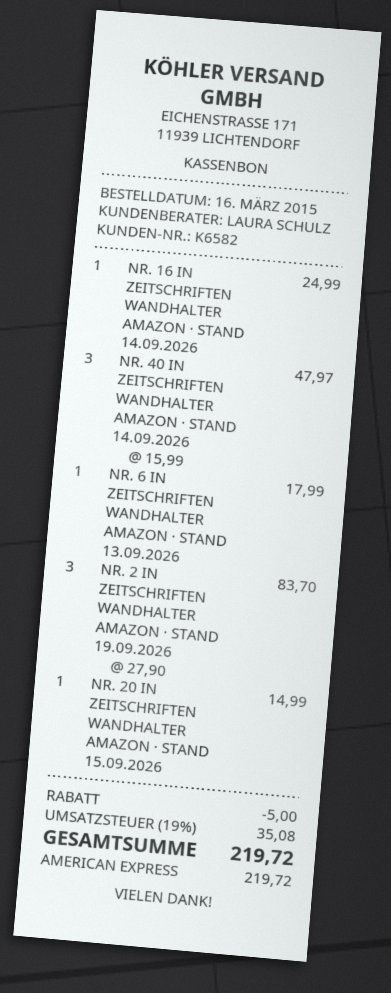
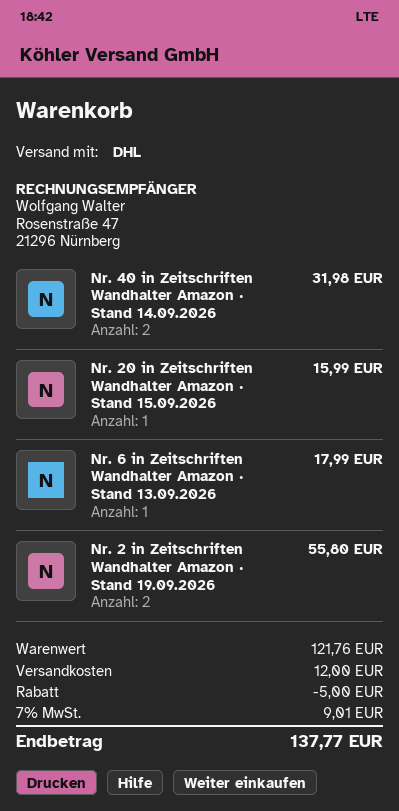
NR. 16 IN ZEITSCHRIFTEN WANDHALTER AMAZON · STAND 14.09.2026: 1 for 24.99 -> none
NR. 40 IN ZEITSCHRIFTEN WANDHALTER AMAZON · STAND 14.09.2026: 3 for 47.97 -> 2 for 31.98
NR. 2 IN ZEITSCHRIFTEN WANDHALTER AMAZON · STAND 19.09.2026: 3 for 83.70 -> 2 for 55.80
NR. 20 IN ZEITSCHRIFTEN WANDHALTER AMAZON · STAND 15.09.2026: 1 for 14.99 -> 1 for 15.99
shipping: none -> 12.00
tax: 19% = 35.08 -> 7% = 9.01
total: 219.72 -> 137.77

